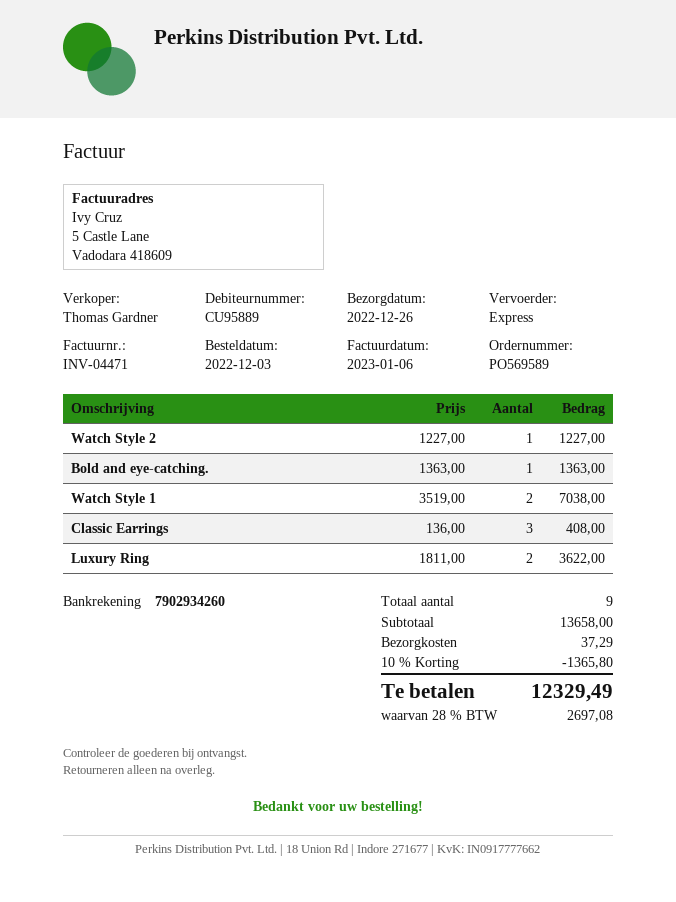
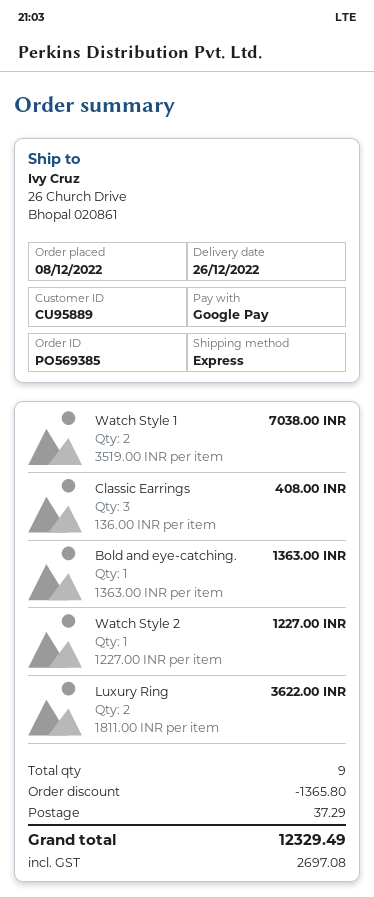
order number: PO569589 -> PO569385
order date: 2022-12-03 -> 2022-12-08

